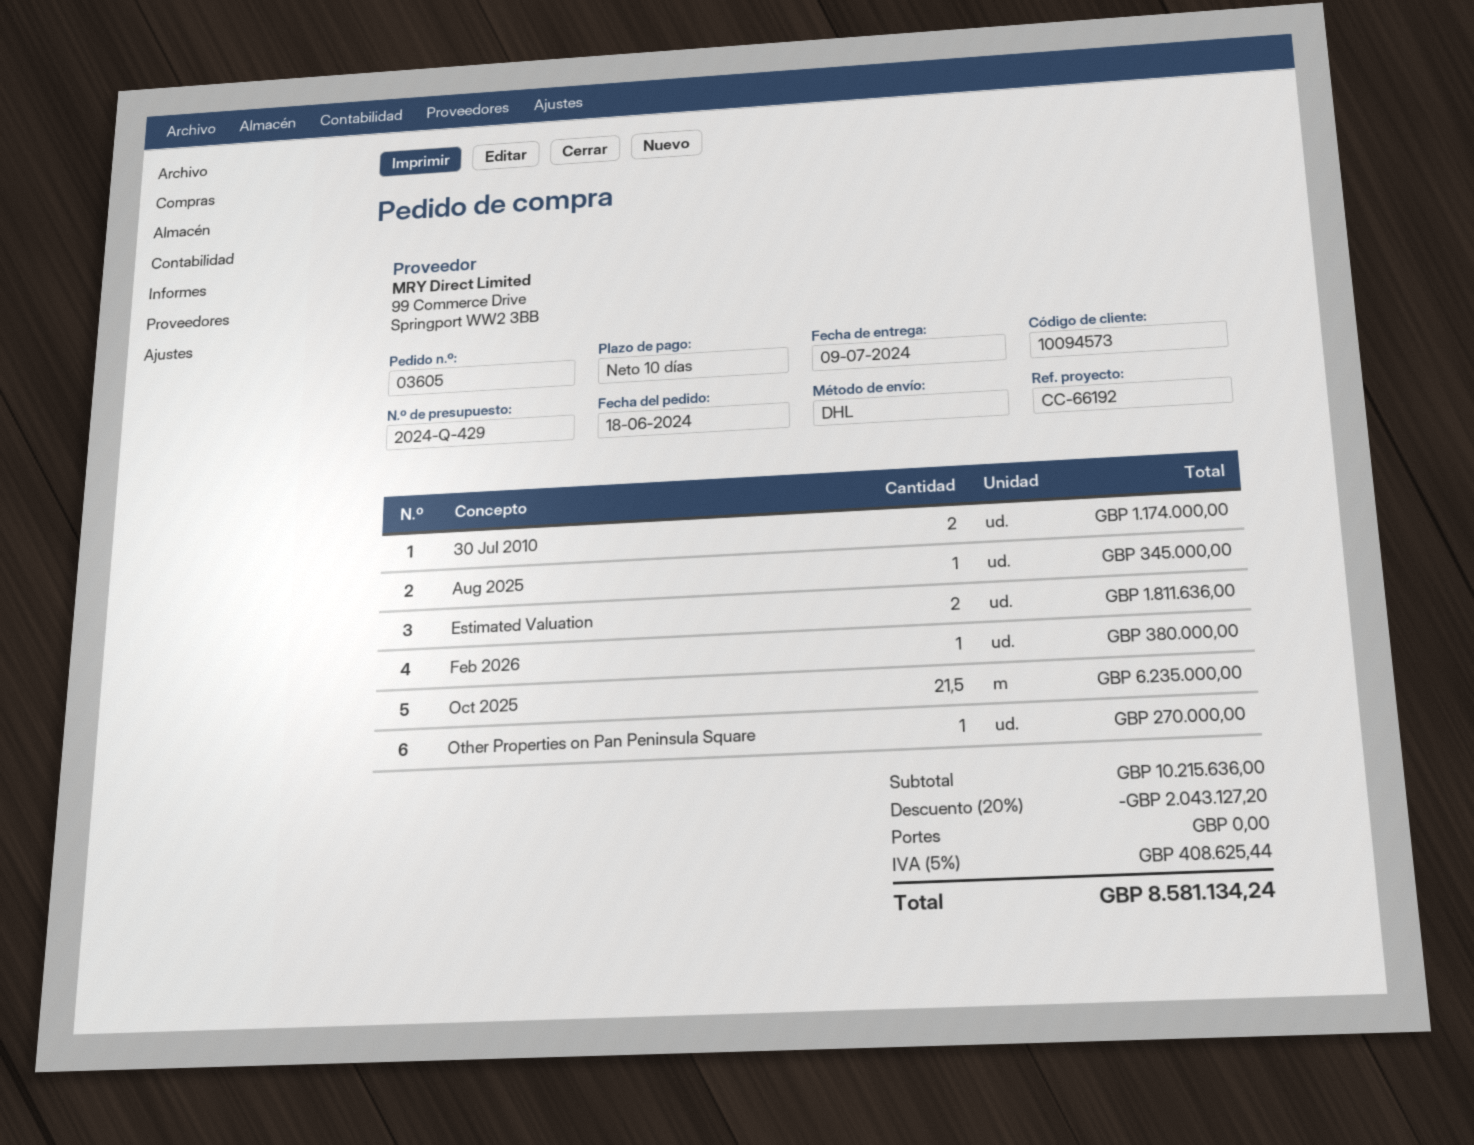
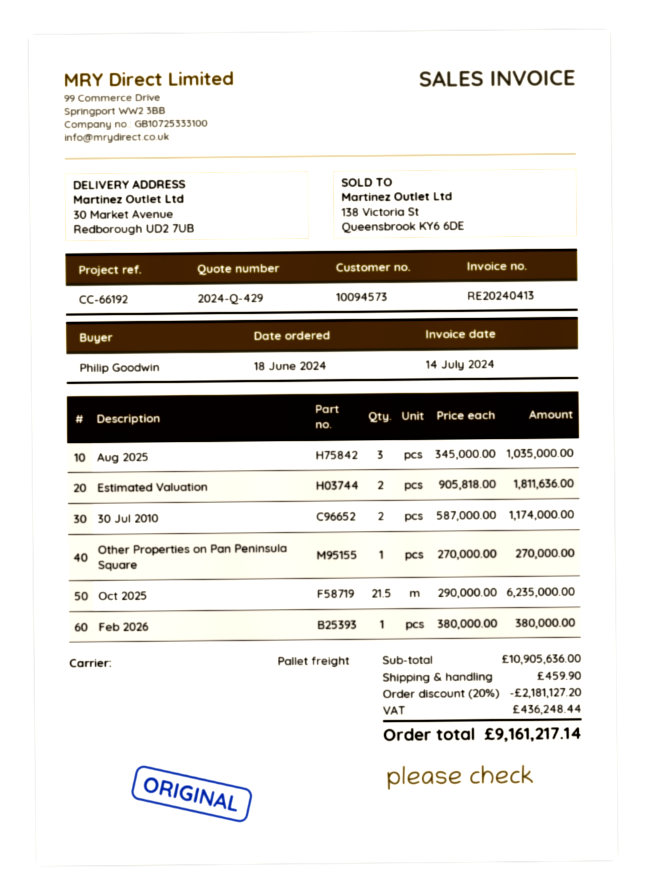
shipping method: DHL -> pallet freight
Aug 2025: 1 for 345000.00 -> 3 for 1035000.00
subtotal: 10215636.00 -> 10905636.00
discount: 20% = 2043127.20 -> 20% = 2181127.20
shipping: 0.00 -> 459.90
tax: 408625.44 -> 436248.44
total: 8581134.24 -> 9161217.14

